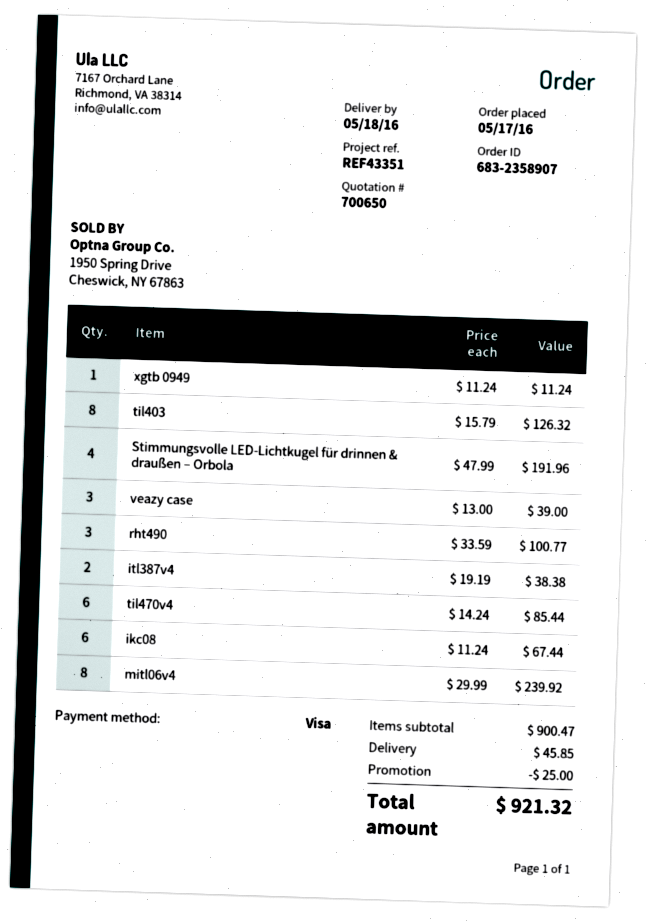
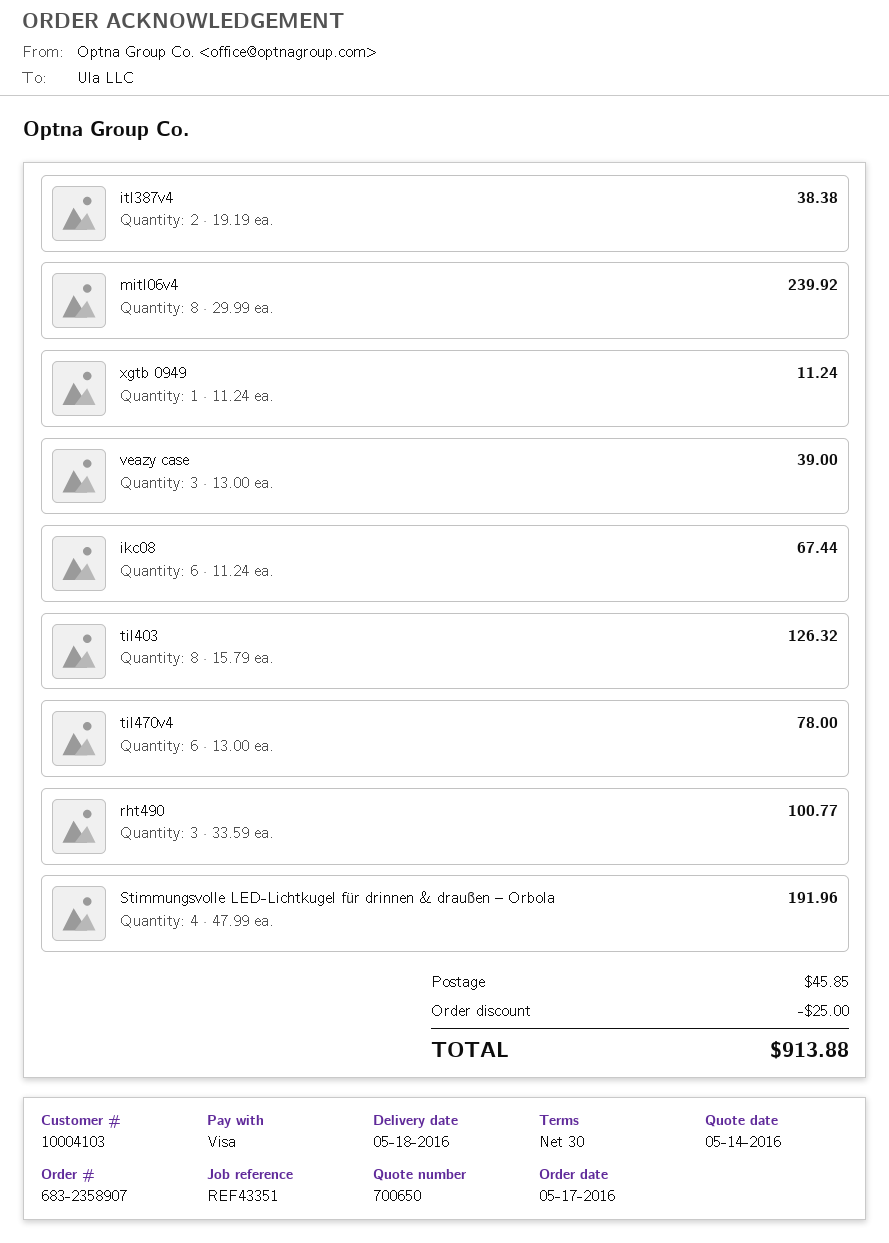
til470v4: 6 x 14.24 = 85.44 -> 6 x 13.00 = 78.00
total: 921.32 -> 913.88

